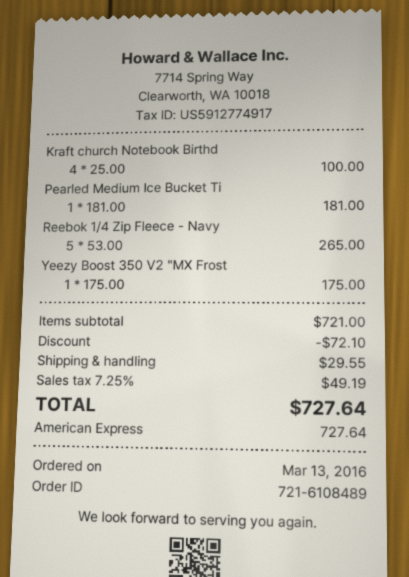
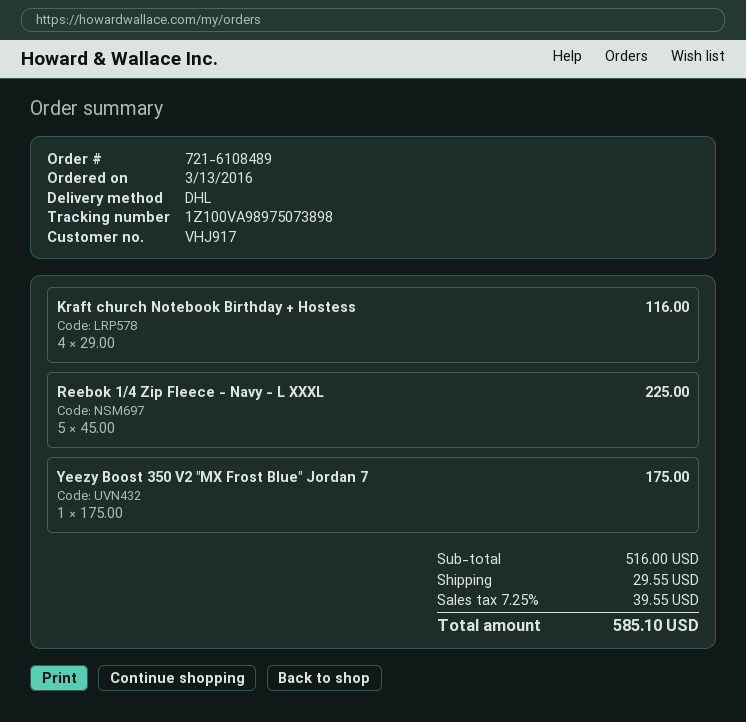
Kraft church Notebook Birthd: 4 x 25.00 = 100.00 -> 4 x 29.00 = 116.00
Pearled Medium Ice Bucket Ti: 1 x 181.00 = 181.00 -> none
Reebok 1/4 Zip Fleece - Navy: 5 x 53.00 = 265.00 -> 5 x 45.00 = 225.00
subtotal: 721.00 -> 516.00
discount: 72.10 -> none
tax: 7.25% = 49.19 -> 7.25% = 39.55
total: 727.64 -> 585.10

